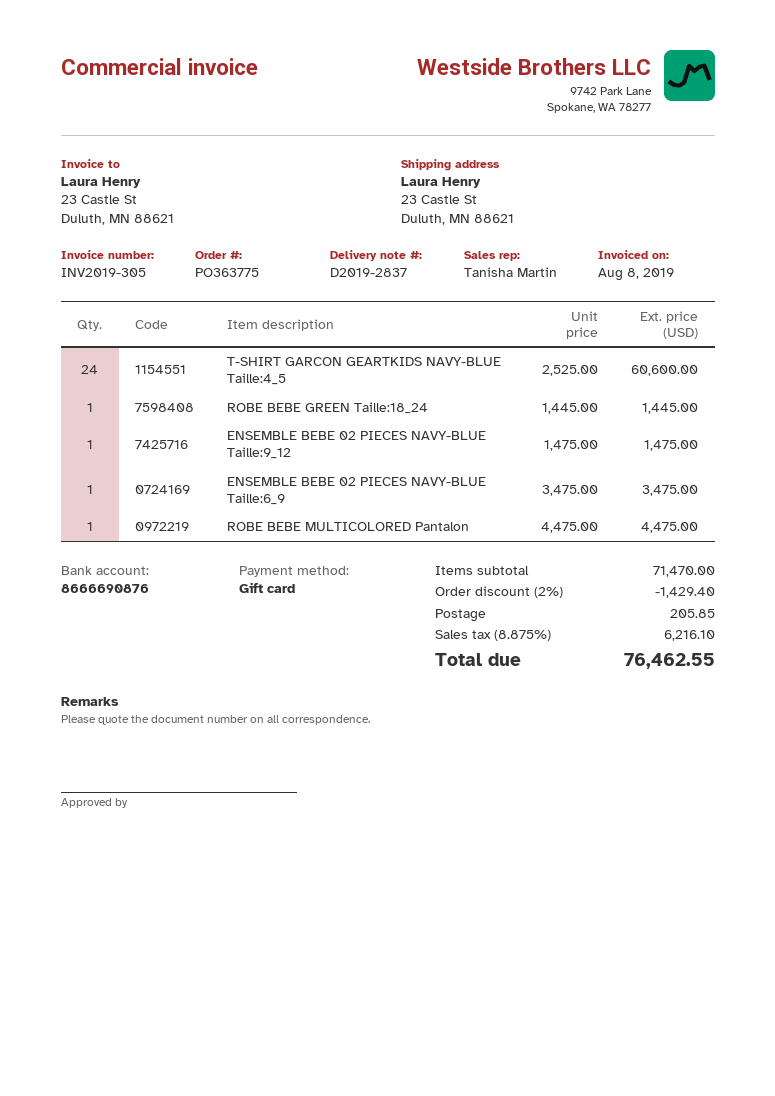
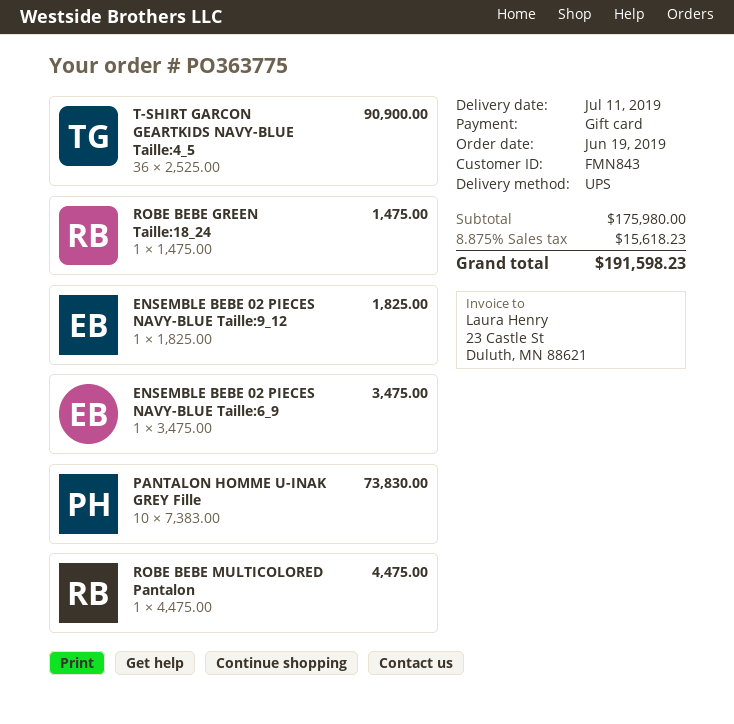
T-SHIRT GARCON GEARTKIDS NAVY-BLUE Taille:4_5: 24 x 2525.00 = 60600.00 -> 36 x 2525.00 = 90900.00
ROBE BEBE GREEN Taille:18_24: 1 x 1445.00 = 1445.00 -> 1 x 1475.00 = 1475.00
ENSEMBLE BEBE 02 PIECES NAVY-BLUE Taille:9_12: 1 x 1475.00 = 1475.00 -> 1 x 1825.00 = 1825.00
PANTALON HOMME U-INAK GREY Fille: none -> 10 x 7383.00 = 73830.00
subtotal: 71470.00 -> 175980.00
discount: 2% = 1429.40 -> none
shipping: 205.85 -> none
tax: 8.875% = 6216.10 -> 8.875% = 15618.23
total: 76462.55 -> 191598.23

